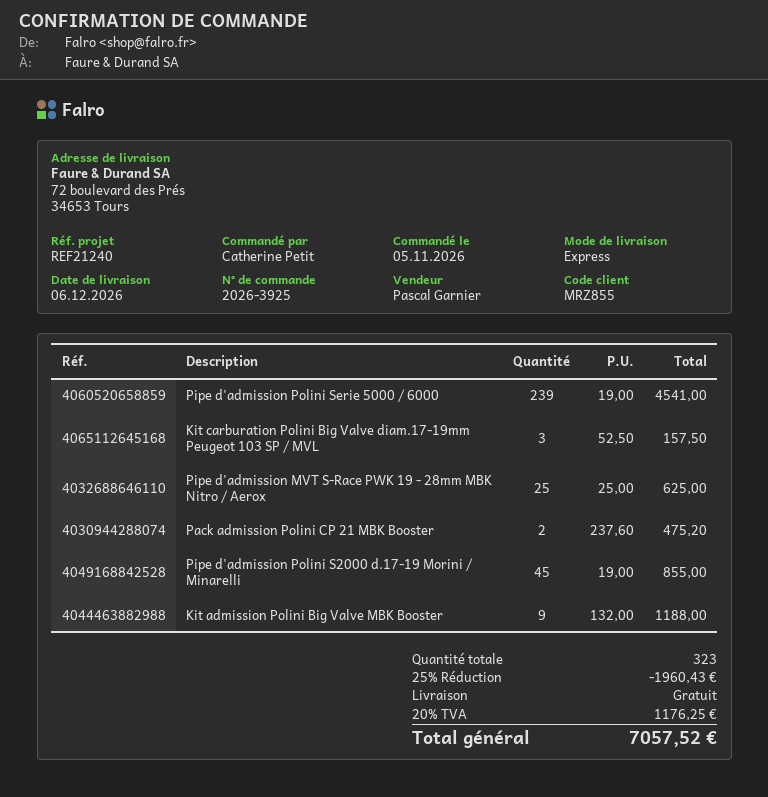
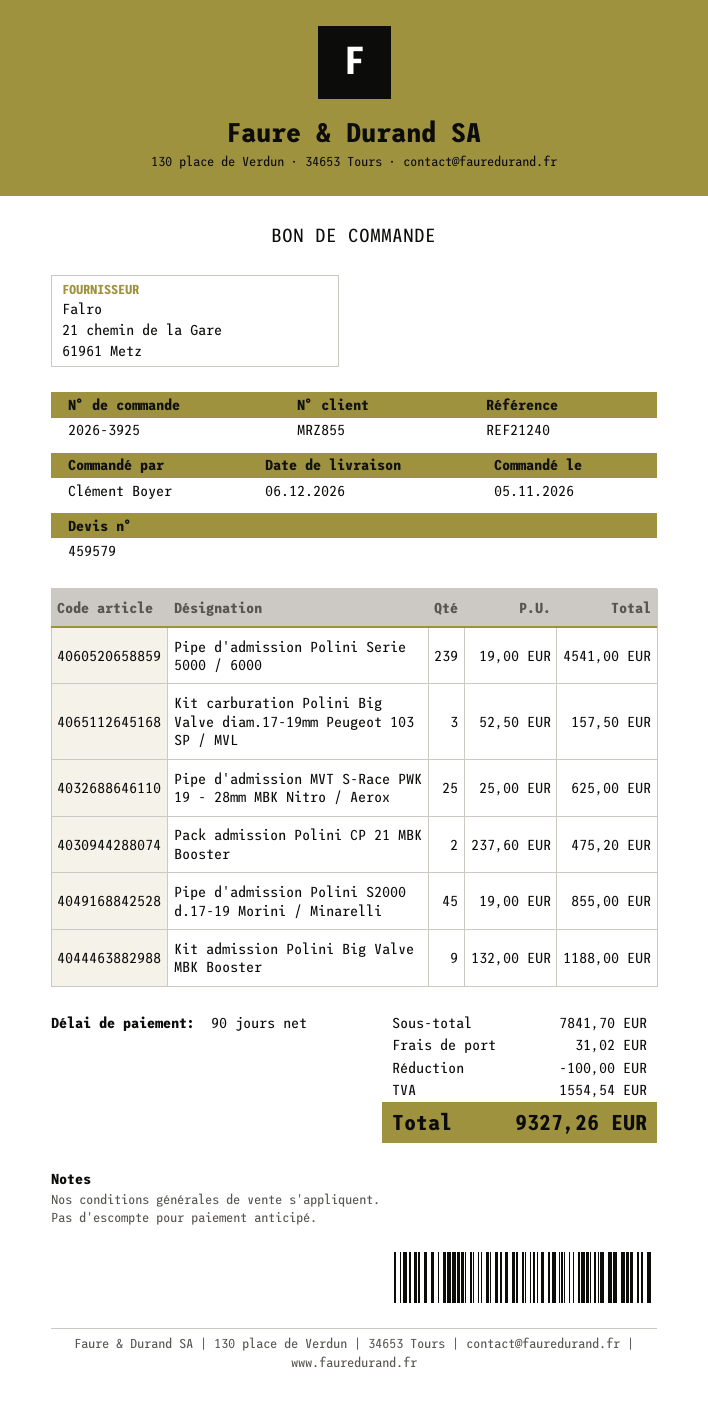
ordered by: Catherine Petit -> Clément Boyer
discount: 1960.43 -> 100.00
shipping: 0.00 -> 31.02
tax: 1176.25 -> 1554.54
total: 7057.52 -> 9327.26

